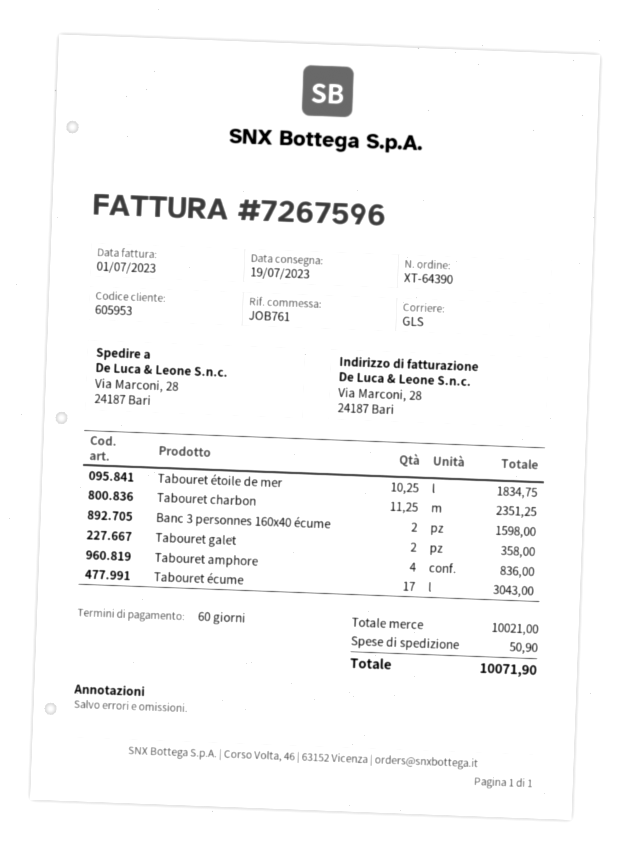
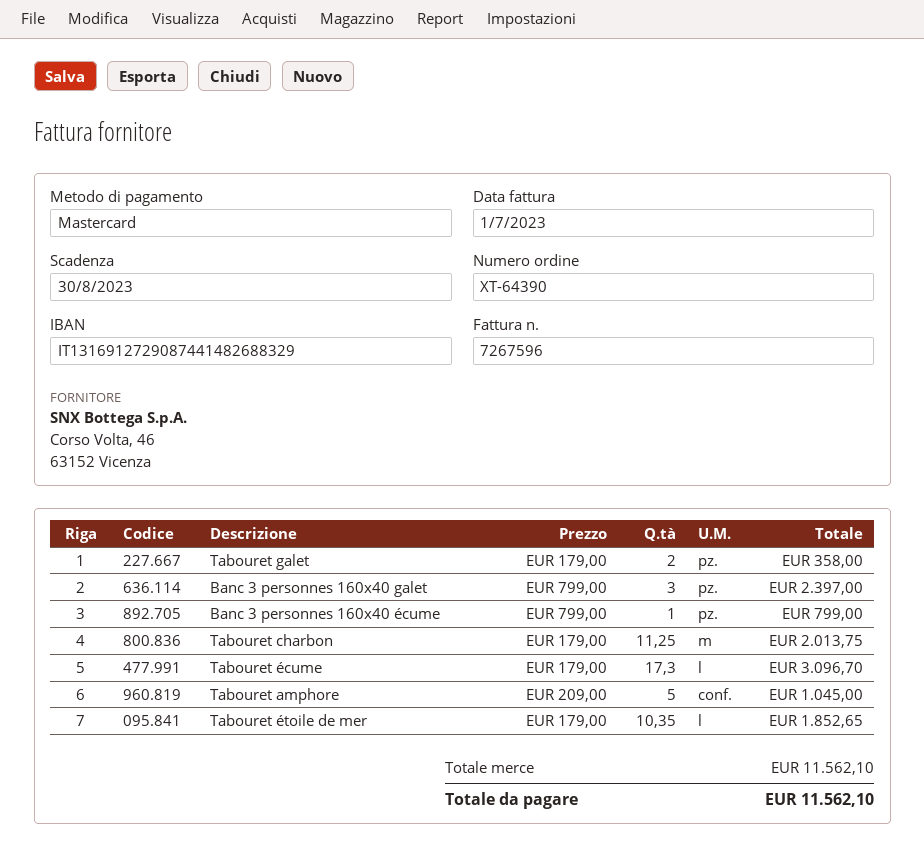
Tabouret étoile de mer: 10.25 for 1834.75 -> 10.35 for 1852.65
Tabouret charbon: 11.25 for 2351.25 -> 11.25 for 2013.75
Banc 3 personnes 160x40 écume: 2 for 1598.00 -> 1 for 799.00
Tabouret amphore: 4 for 836.00 -> 5 for 1045.00
Tabouret écume: 17 for 3043.00 -> 17.3 for 3096.70
Banc 3 personnes 160x40 galet: none -> 3 for 2397.00
subtotal: 10021.00 -> 11562.10
shipping: 50.90 -> none
total: 10071.90 -> 11562.10

